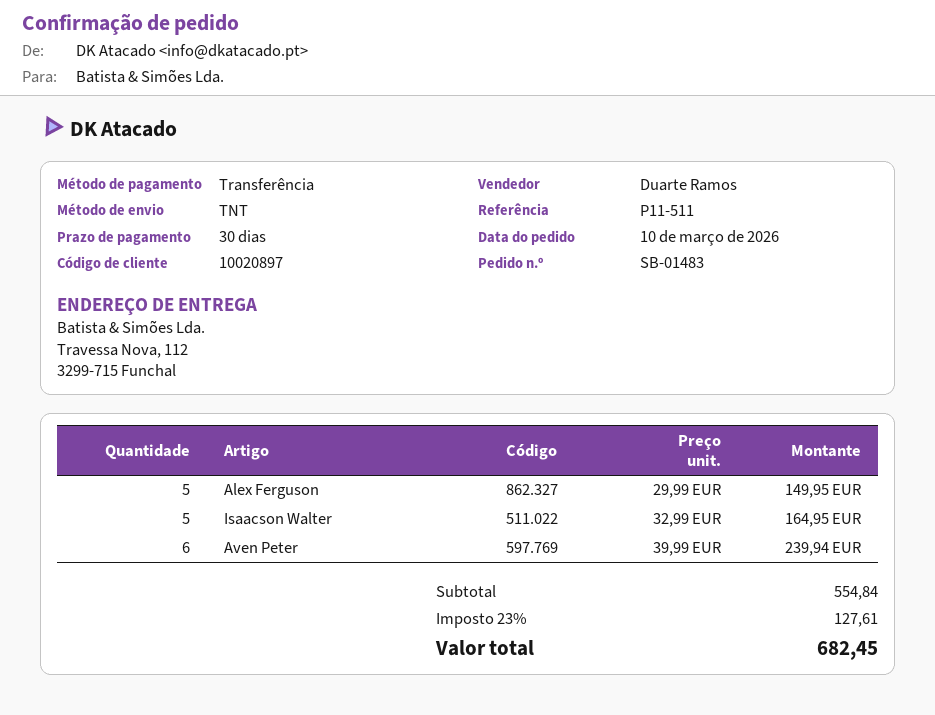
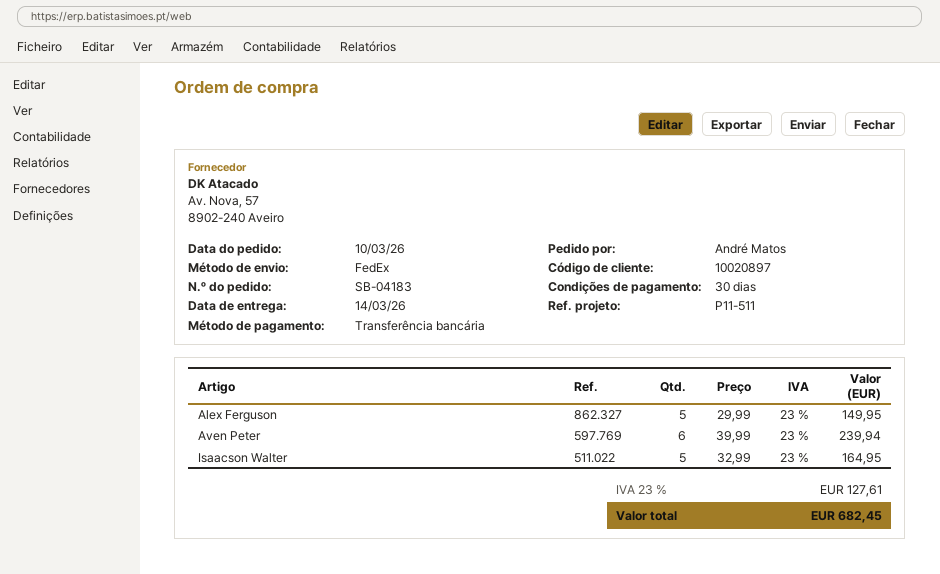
order number: SB-01483 -> SB-04183
shipping method: TNT -> FedEx

